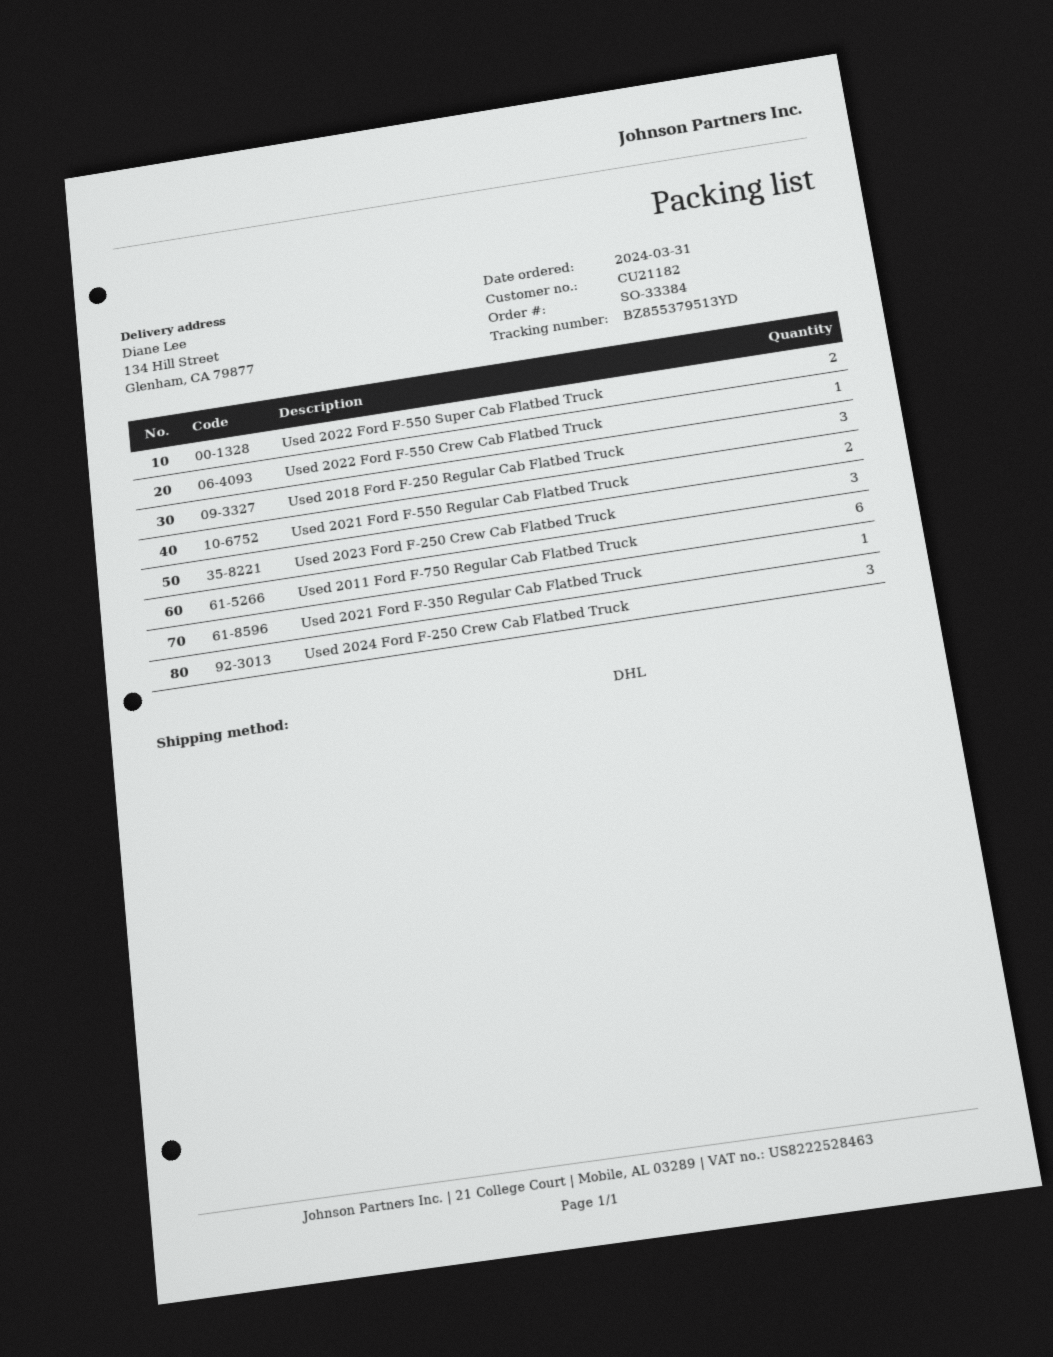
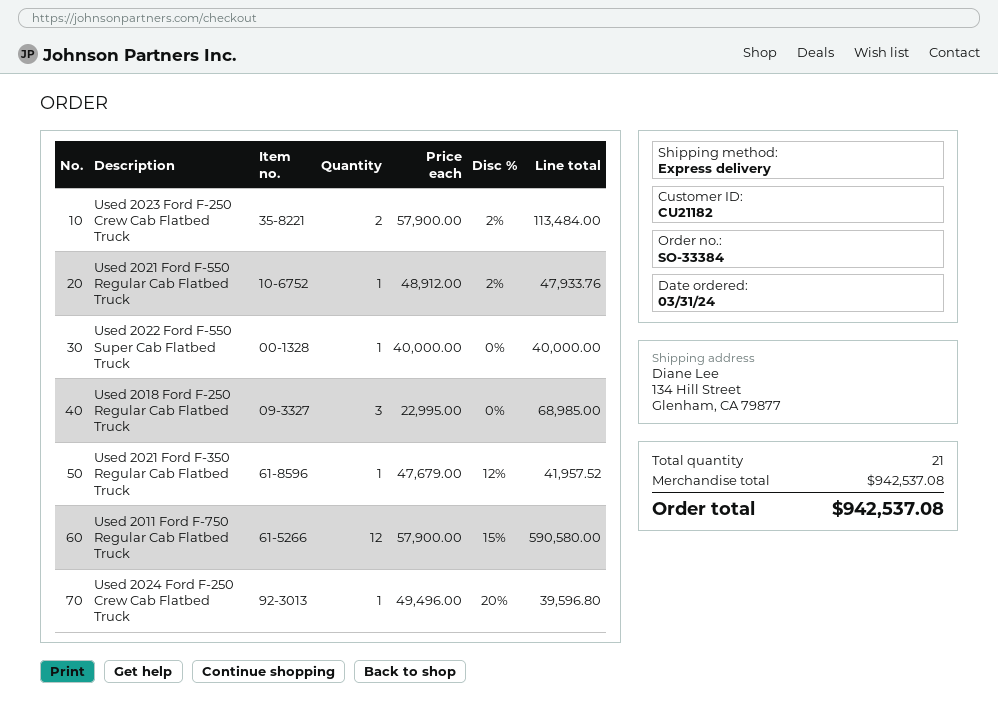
shipping method: DHL -> express
Used 2022 Ford F-550 Super Cab Flatbed Truck: 2 -> 1
Used 2022 Ford F-550 Crew Cab Flatbed Truck: 1 -> none
Used 2021 Ford F-550 Regular Cab Flatbed Truck: 2 -> 1
Used 2023 Ford F-250 Crew Cab Flatbed Truck: 3 -> 2
Used 2011 Ford F-750 Regular Cab Flatbed Truck: 6 -> 12
Used 2024 Ford F-250 Crew Cab Flatbed Truck: 3 -> 1

